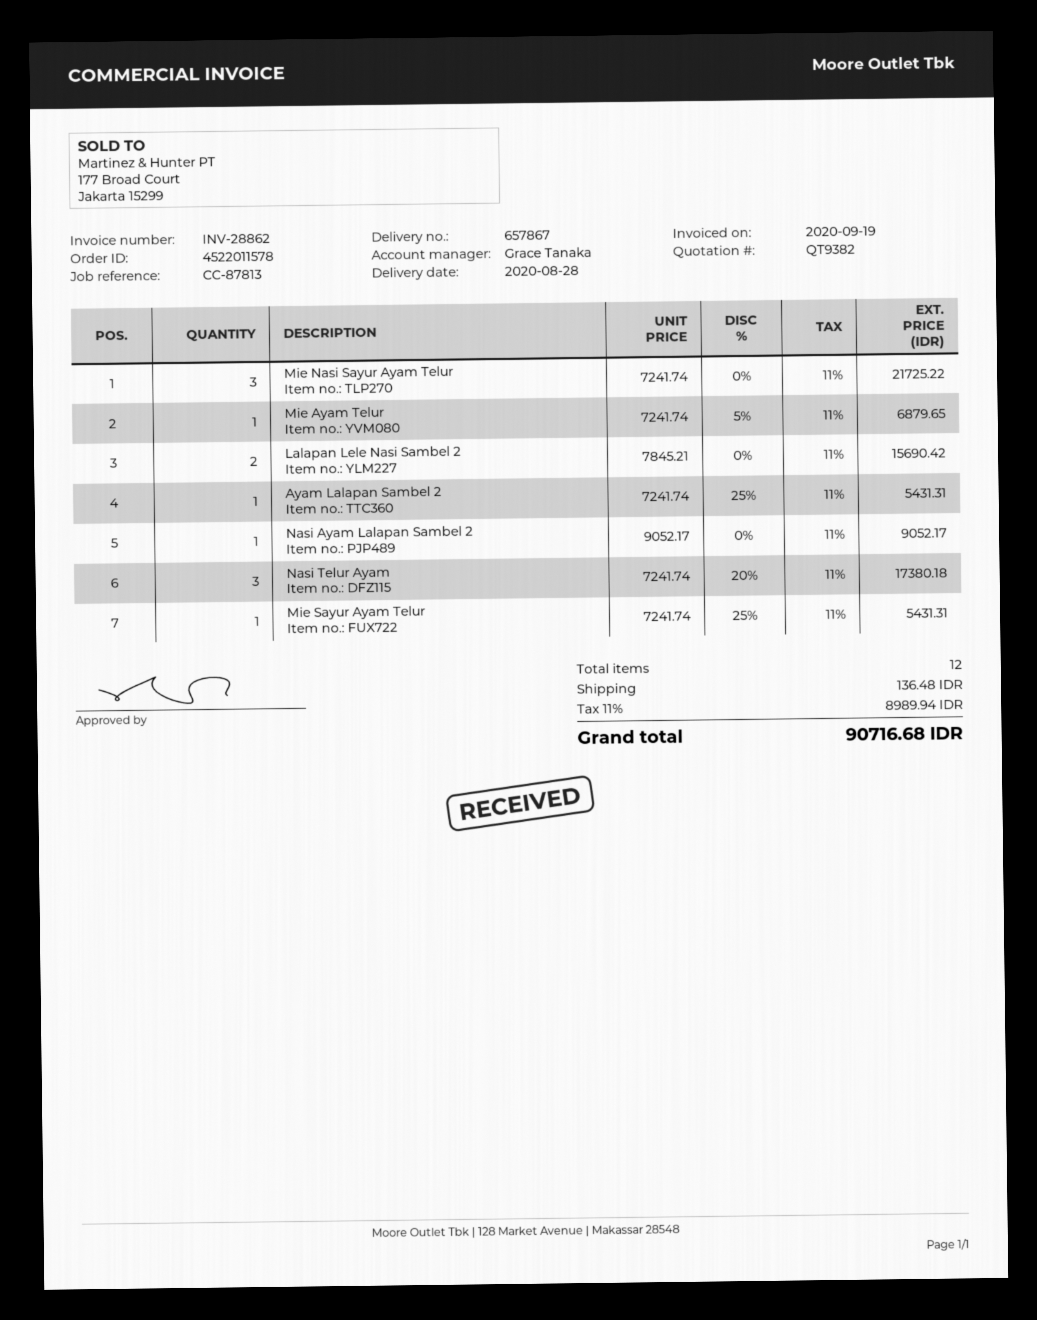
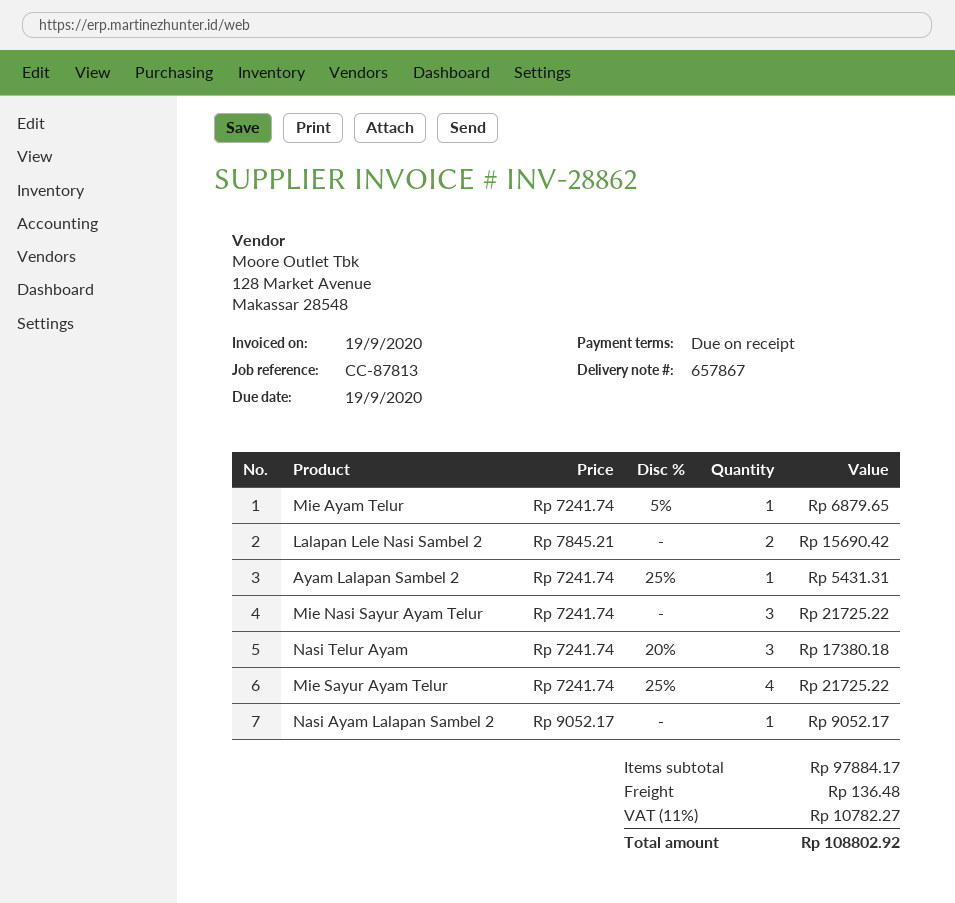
Mie Sayur Ayam Telur: 1 x 7241.74 - 25% = 5431.31 -> 4 x 7241.74 - 25% = 21725.22
tax: 11% = 8989.94 -> 11% = 10782.27
total: 90716.68 -> 108802.92

